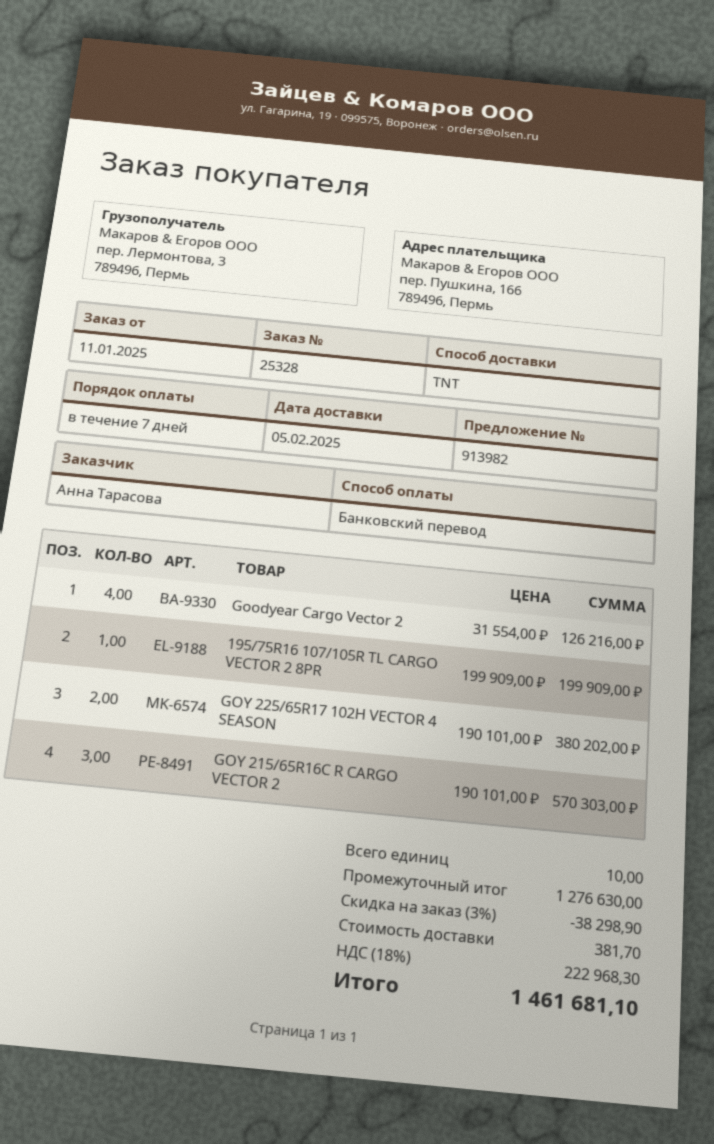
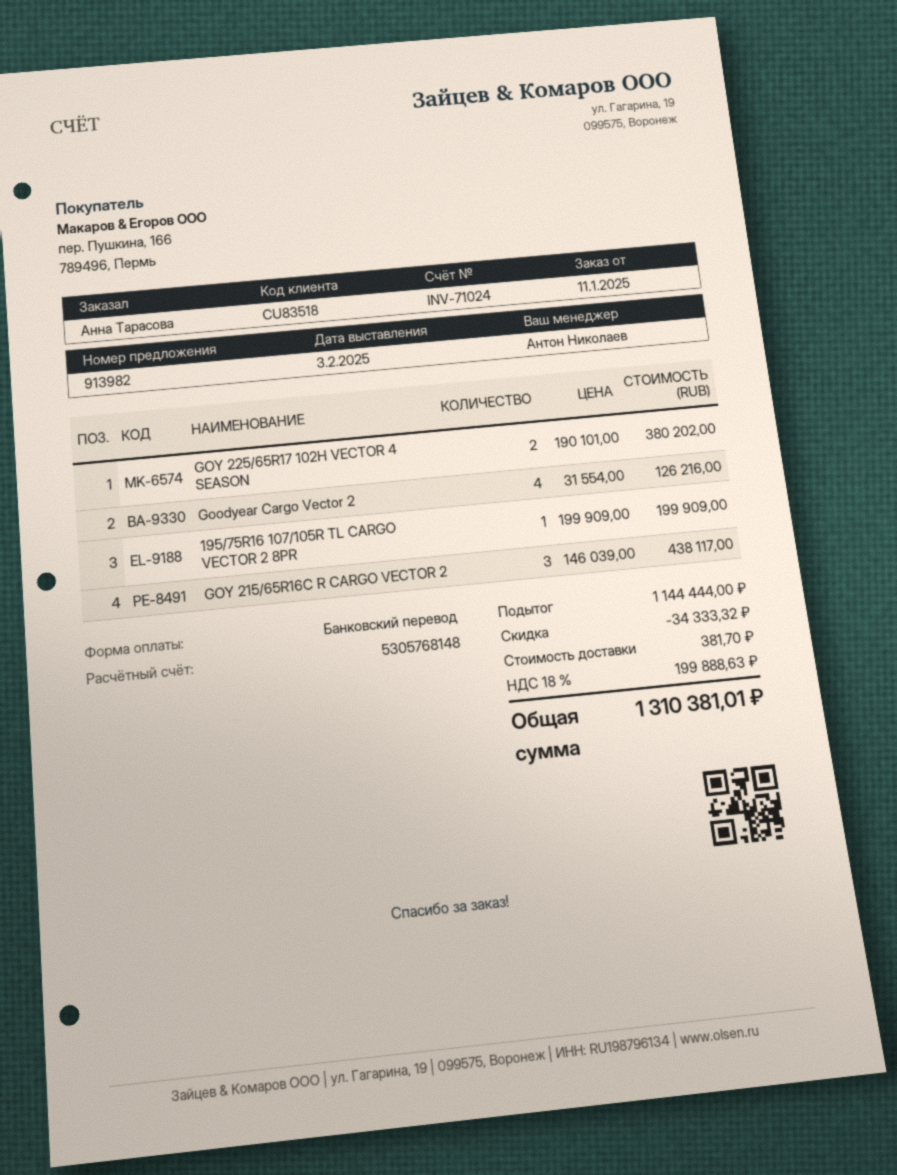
GOY 215/65R16C R CARGO VECTOR 2: 3 x 190101.00 = 570303.00 -> 3 x 146039.00 = 438117.00
subtotal: 1276630.00 -> 1144444.00
discount: 38298.90 -> 34333.32
tax: 18% = 222968.30 -> 18% = 199888.63
total: 1461681.10 -> 1310381.01

